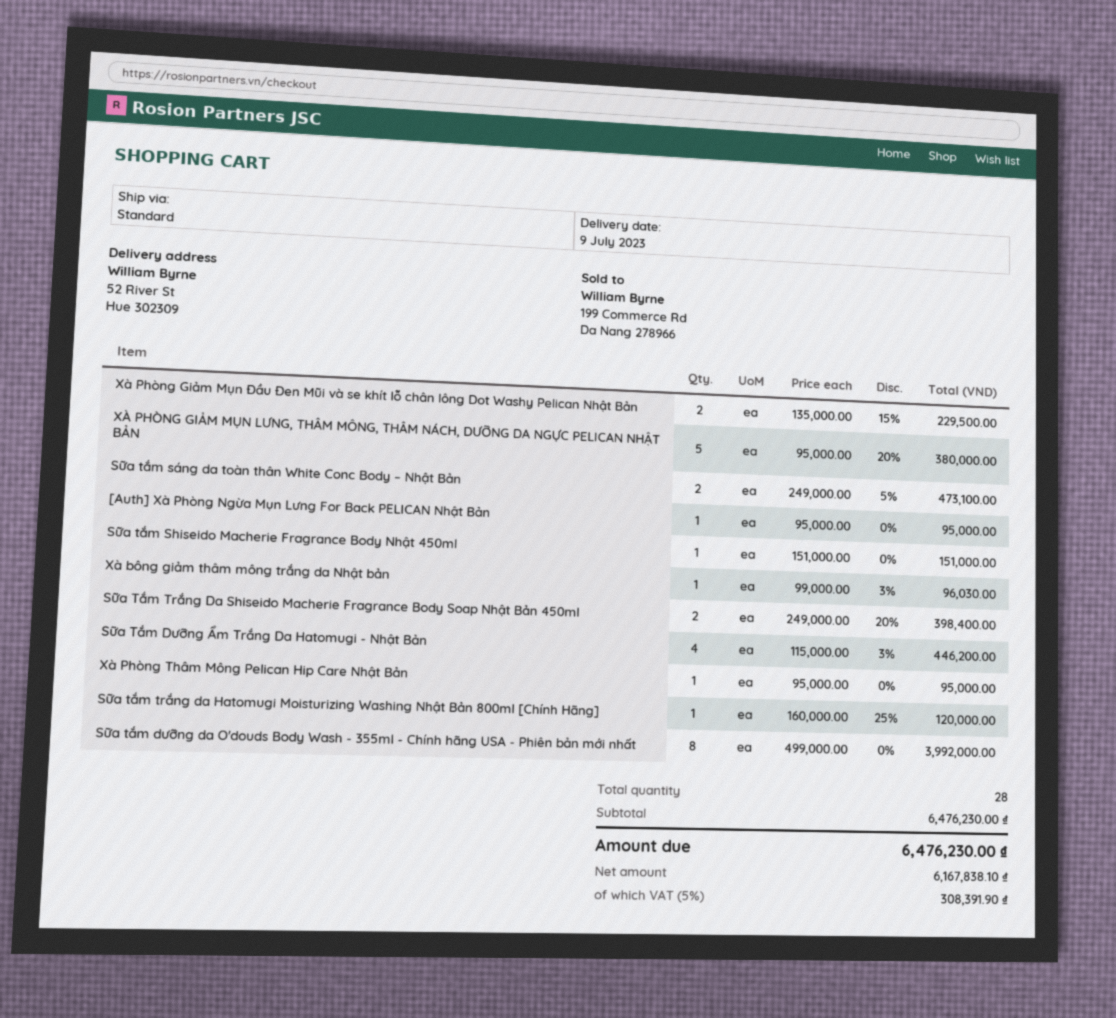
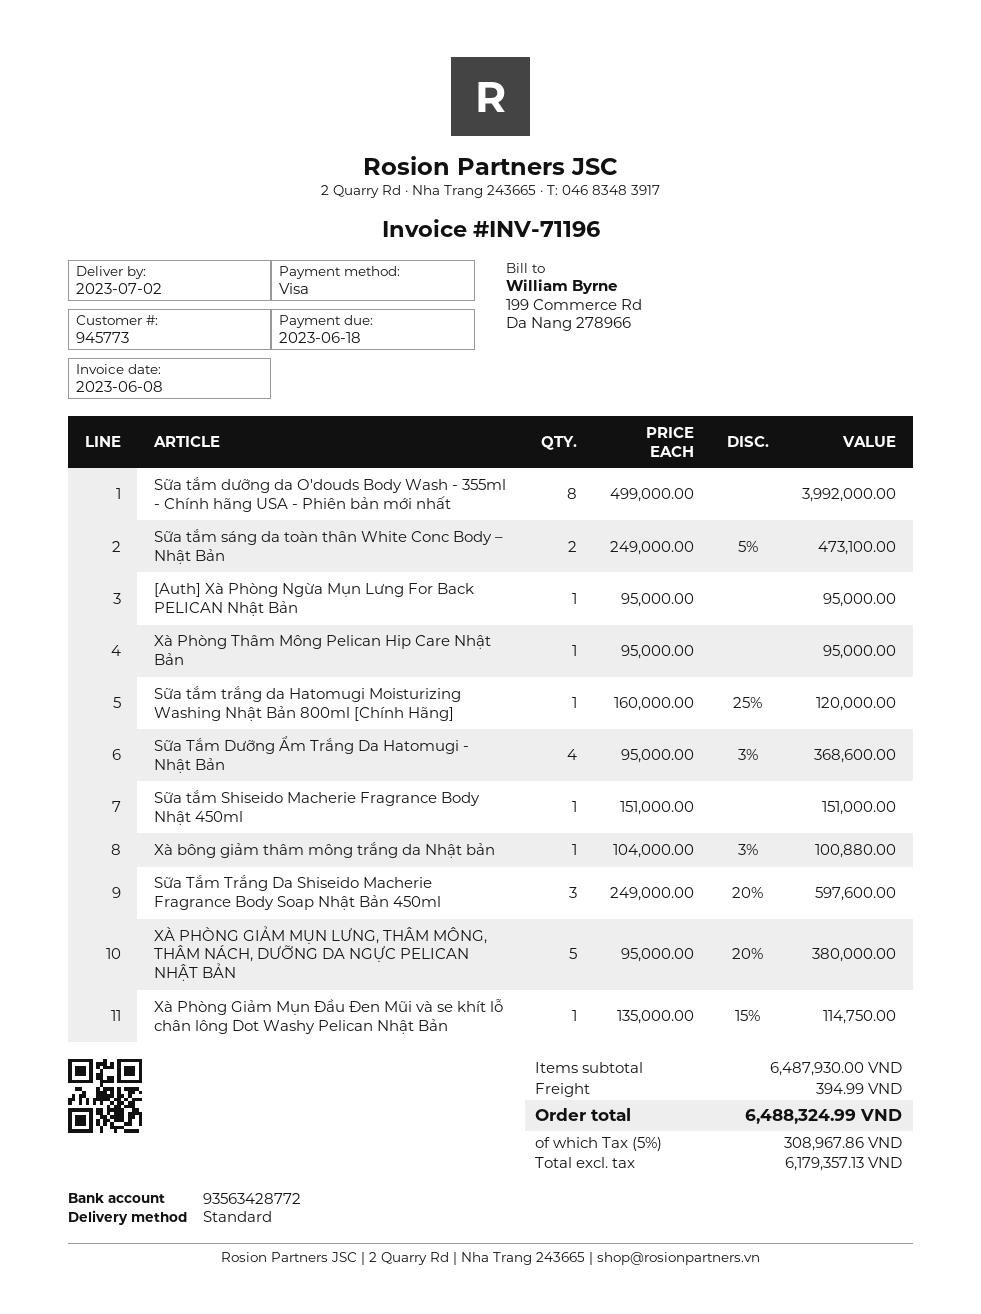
delivery date: 2023-07-09 -> 2023-07-02
Xà Phòng Giảm Mụn Đầu Đen Mũi và se khít lỗ chân lông Dot Washy Pelican Nhật Bản: 2 x 135000.00 - 15% = 229500.00 -> 1 x 135000.00 - 15% = 114750.00
Xà bông giảm thâm mông trắng da Nhật bản: 1 x 99000.00 - 3% = 96030.00 -> 1 x 104000.00 - 3% = 100880.00
Sữa Tắm Trắng Da Shiseido Macherie Fragrance Body Soap Nhật Bản 450ml: 2 x 249000.00 - 20% = 398400.00 -> 3 x 249000.00 - 20% = 597600.00
Sữa Tắm Dưỡng Ẩm Trắng Da Hatomugi - Nhật Bản: 4 x 115000.00 - 3% = 446200.00 -> 4 x 95000.00 - 3% = 368600.00
subtotal: 6476230.00 -> 6487930.00
shipping: none -> 394.99
net: 6167838.10 -> 6179357.13
tax: 5% = 308391.90 -> 5% = 308967.86
total: 6476230.00 -> 6488324.99

